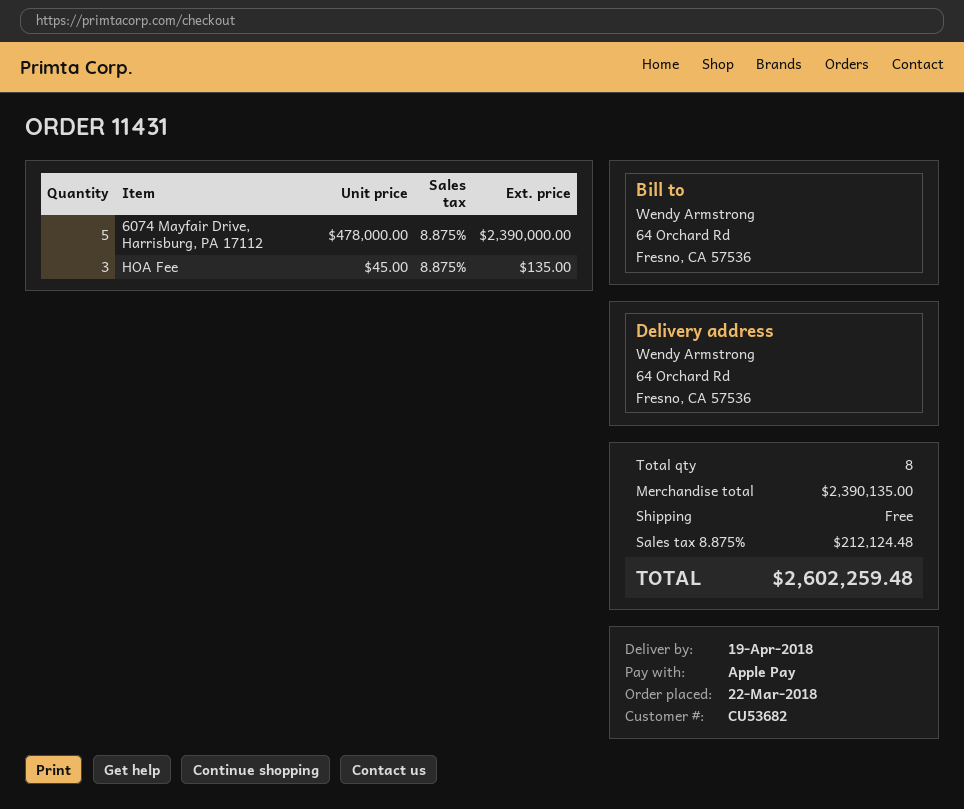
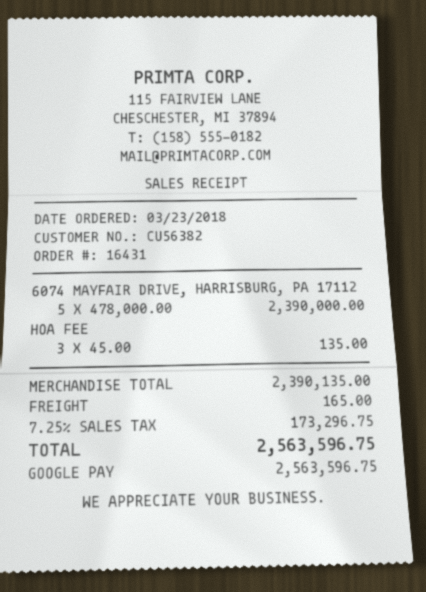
order number: 11431 -> 16431
order date: 2018-03-22 -> 2018-03-23
customer number: CU53682 -> CU56382
payment method: Apple Pay -> Google Pay
shipping: 0.00 -> 165.00
tax: 8.875% = 212124.48 -> 7.25% = 173296.75
total: 2602259.48 -> 2563596.75

